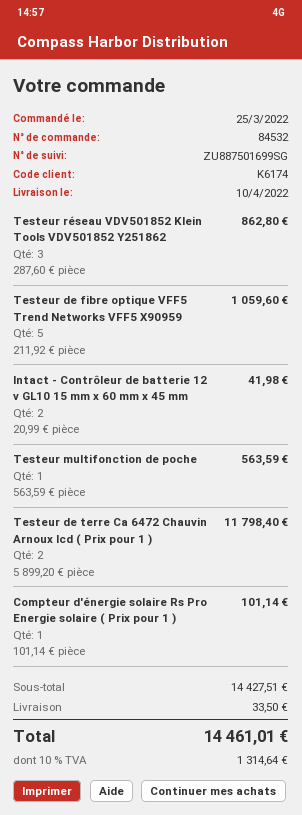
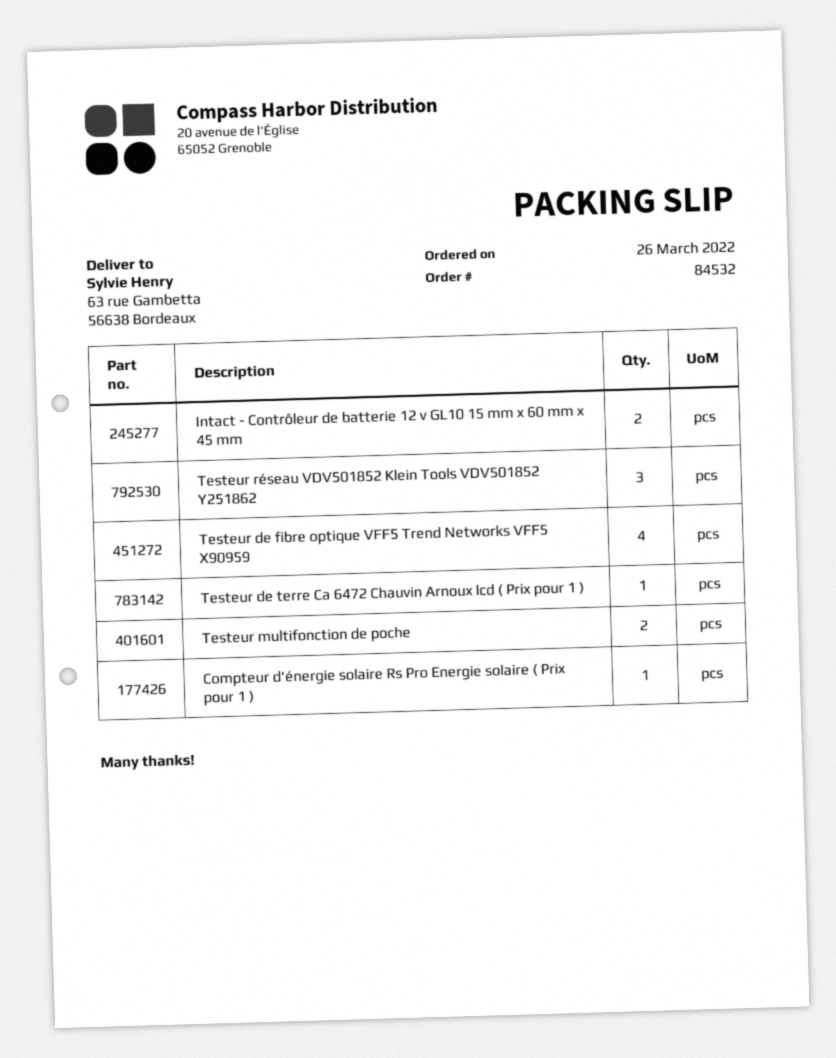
order date: 2022-03-25 -> 2022-03-26
Testeur de fibre optique VFF5 Trend Networks VFF5 X90959: 5 -> 4
Testeur multifonction de poche: 1 -> 2
Testeur de terre Ca 6472 Chauvin Arnoux lcd ( Prix pour 1 ): 2 -> 1

